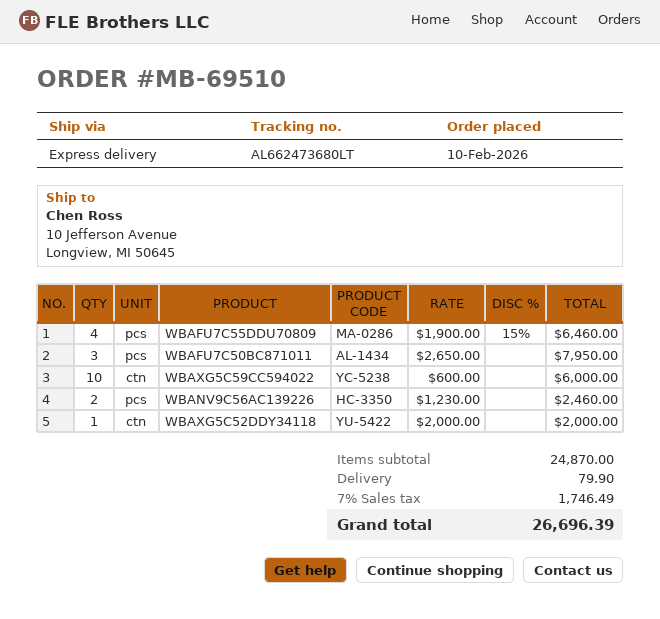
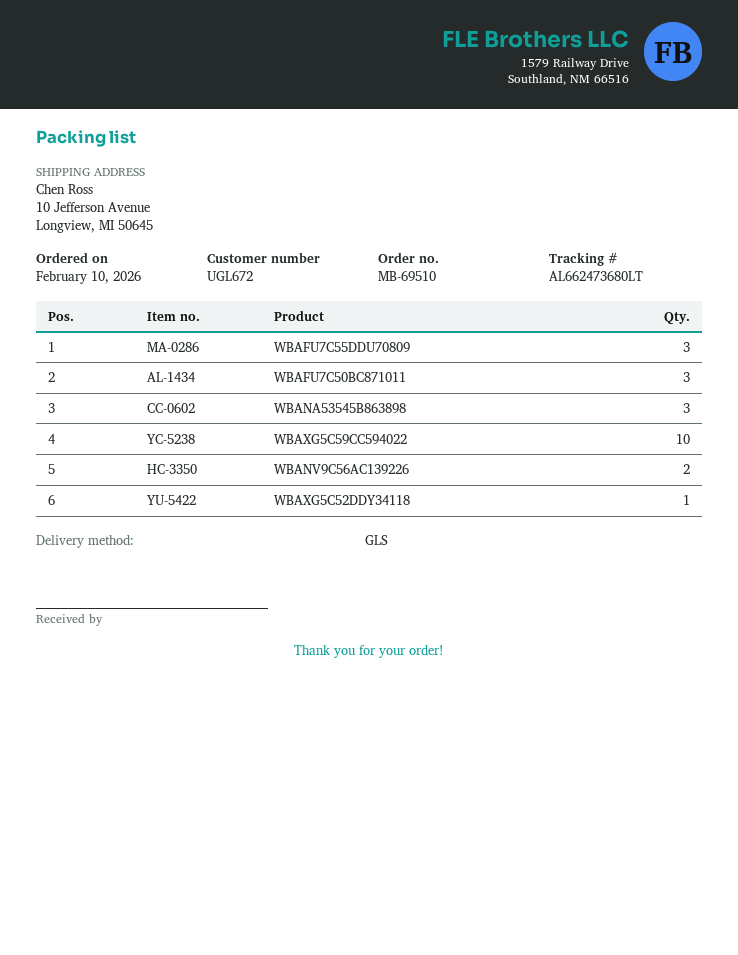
shipping method: express -> GLS
WBAFU7C55DDU70809: 4 -> 3
WBANA53545B863898: none -> 3

